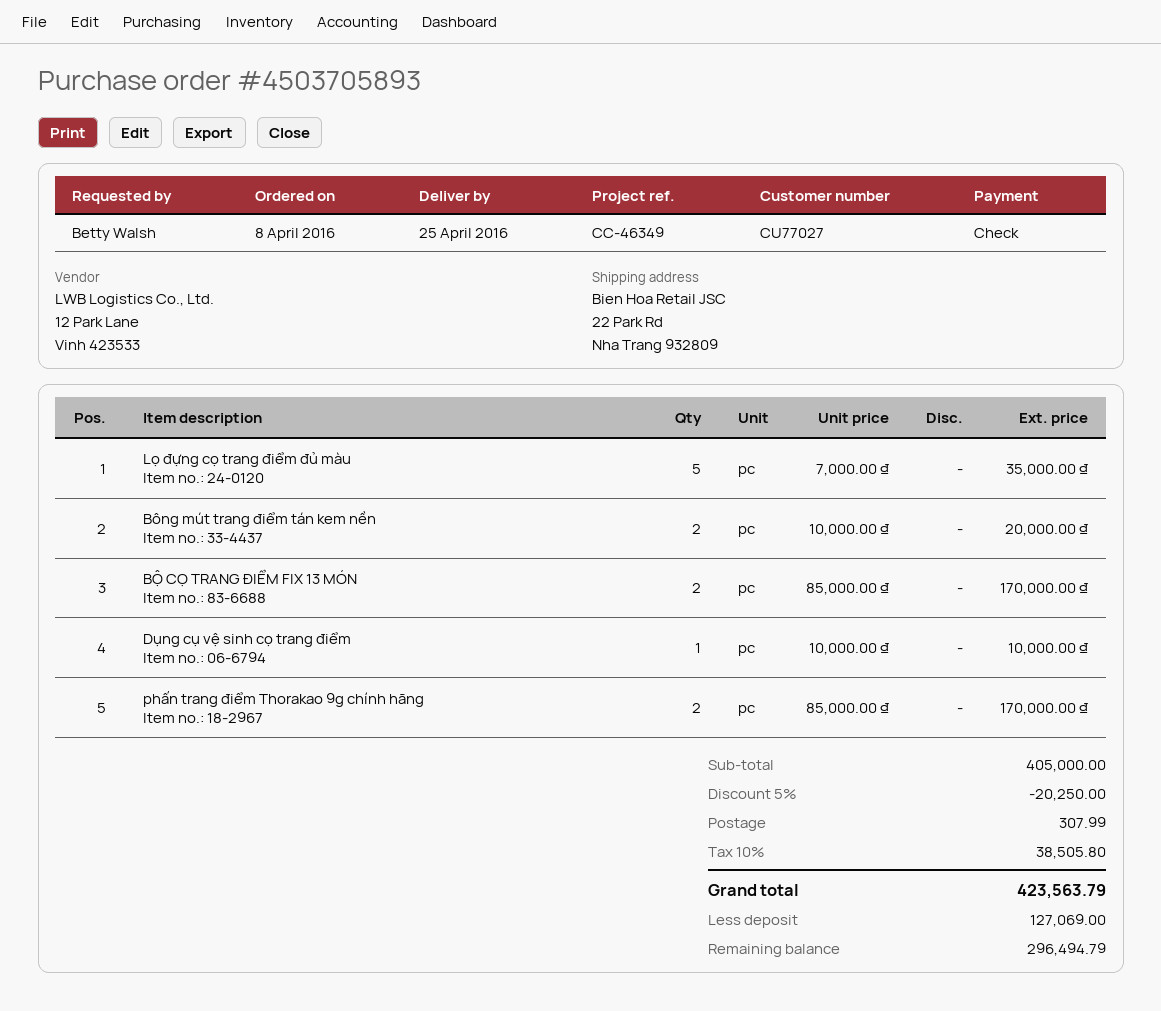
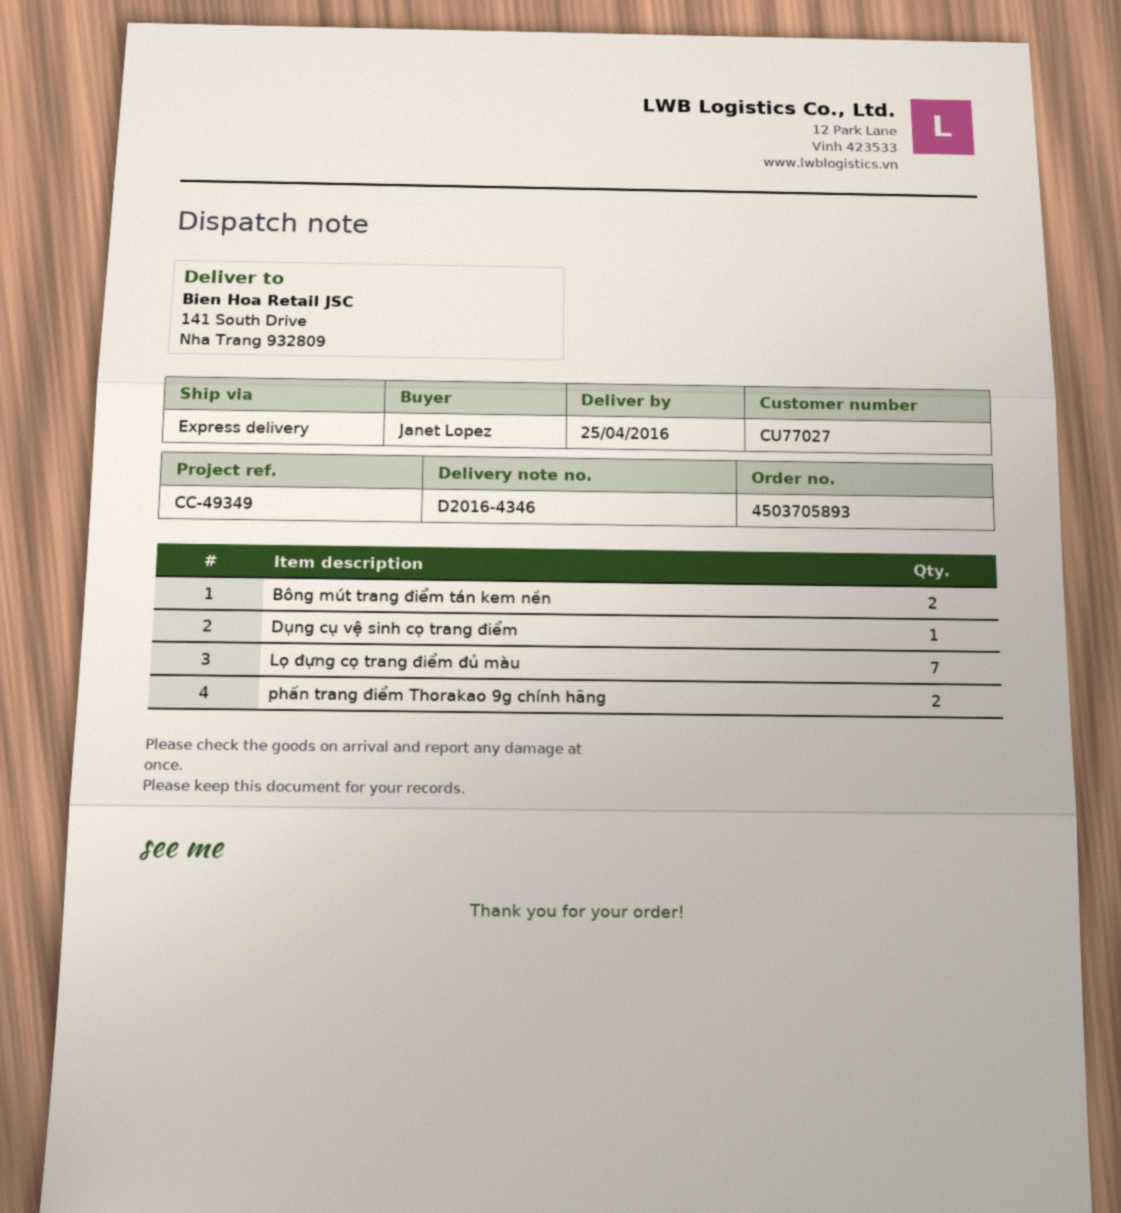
reference: CC-46349 -> CC-49349
ordered by: Betty Walsh -> Janet Lopez
ship to: 22 Park Rd, Nha Trang 932809 -> 141 South Drive, Nha Trang 932809
Lọ đựng cọ trang điểm đủ màu: 5 -> 7
BỘ CỌ TRANG ĐIỂM FIX 13 MÓN: 2 -> none

